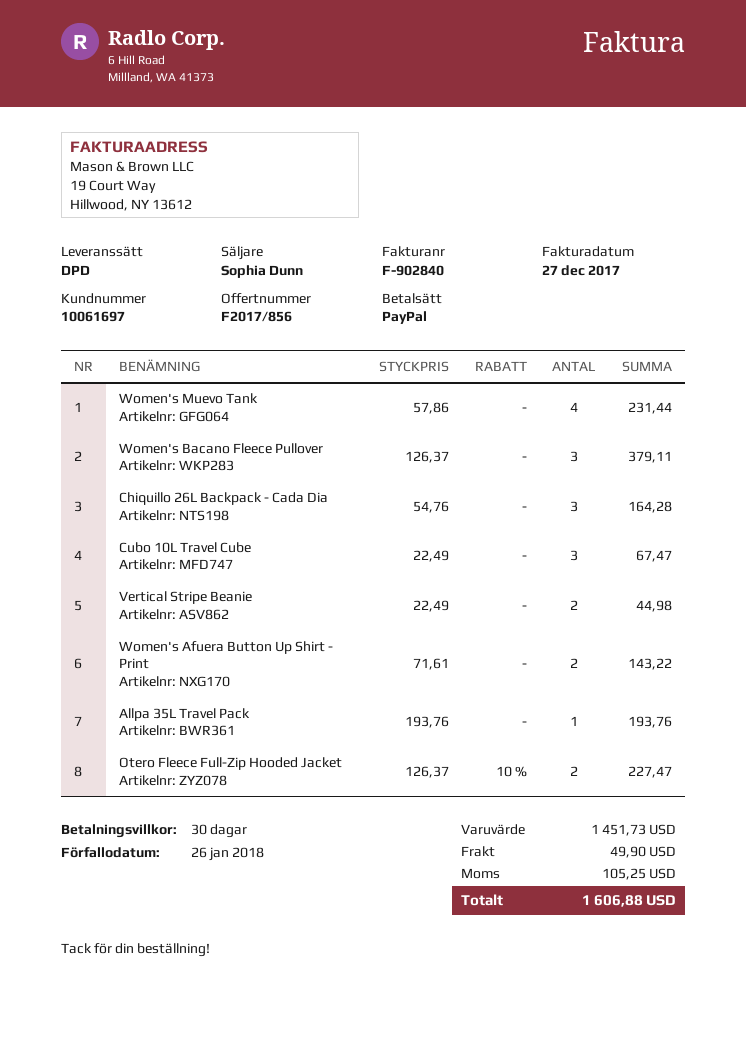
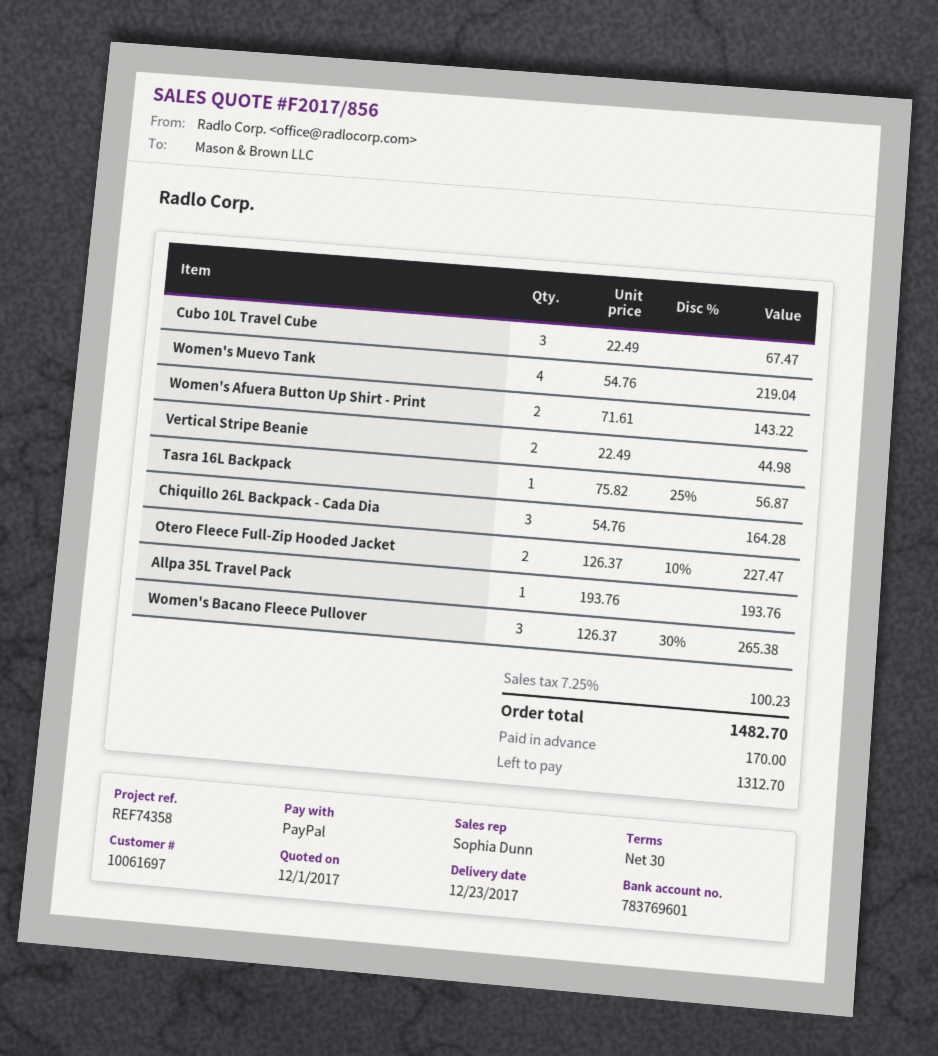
Women's Muevo Tank: 4 x 57.86 = 231.44 -> 4 x 54.76 = 219.04
Women's Bacano Fleece Pullover: 3 x 126.37 = 379.11 -> 3 x 126.37 - 30% = 265.38
Tasra 16L Backpack: none -> 1 x 75.82 - 25% = 56.87
shipping: 49.90 -> none
tax: 105.25 -> 100.23
total: 1606.88 -> 1482.70

